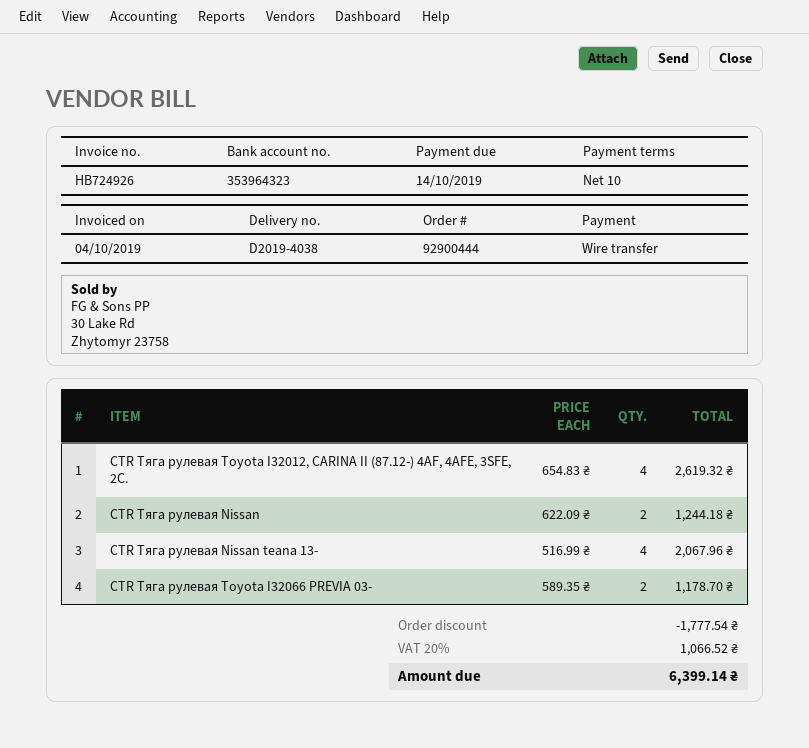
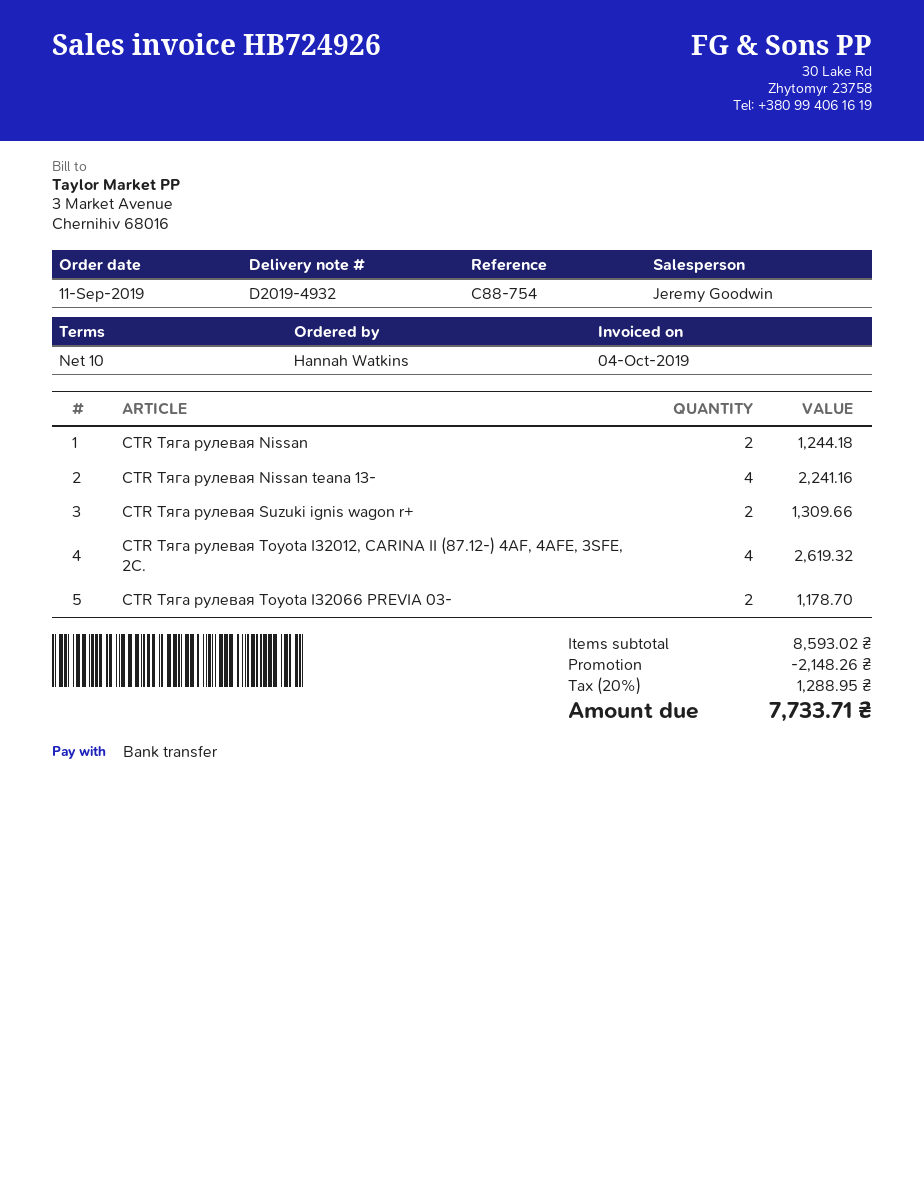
delivery note number: D2019-4038 -> D2019-4932
CTR Тяга рулевая Nissan teana 13-: 4 for 2067.96 -> 4 for 2241.16
CTR Тяга рулевая Suzuki ignis wagon r+: none -> 2 for 1309.66
discount: 1777.54 -> 2148.26
tax: 20% = 1066.52 -> 20% = 1288.95
total: 6399.14 -> 7733.71

